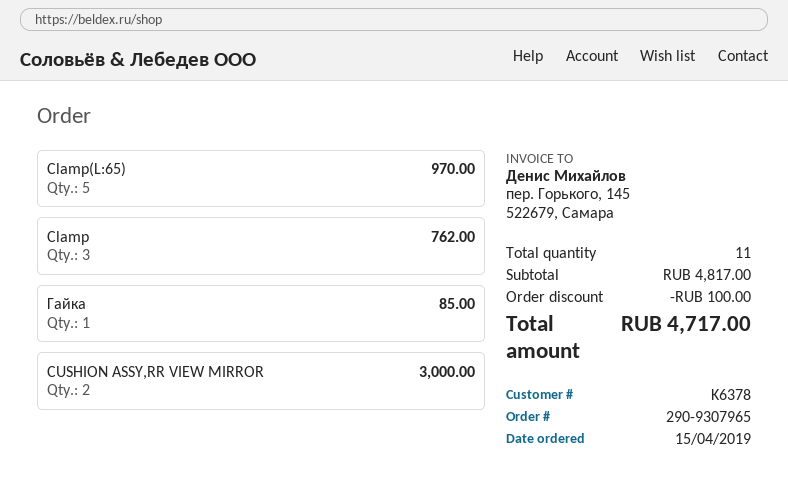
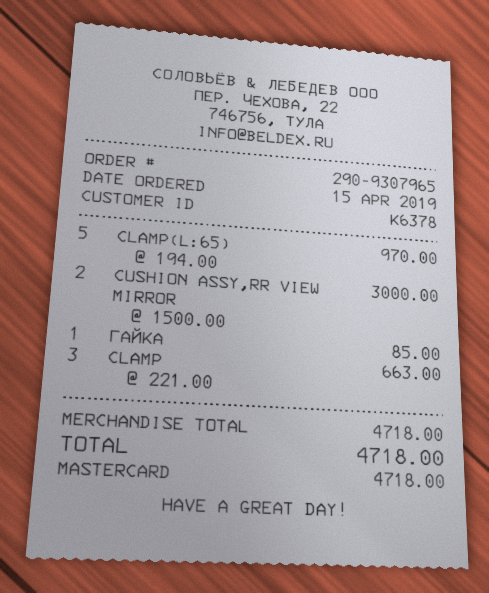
Clamp: 3 for 762.00 -> 3 for 663.00
subtotal: 4817.00 -> 4718.00
discount: 100.00 -> none
total: 4717.00 -> 4718.00

